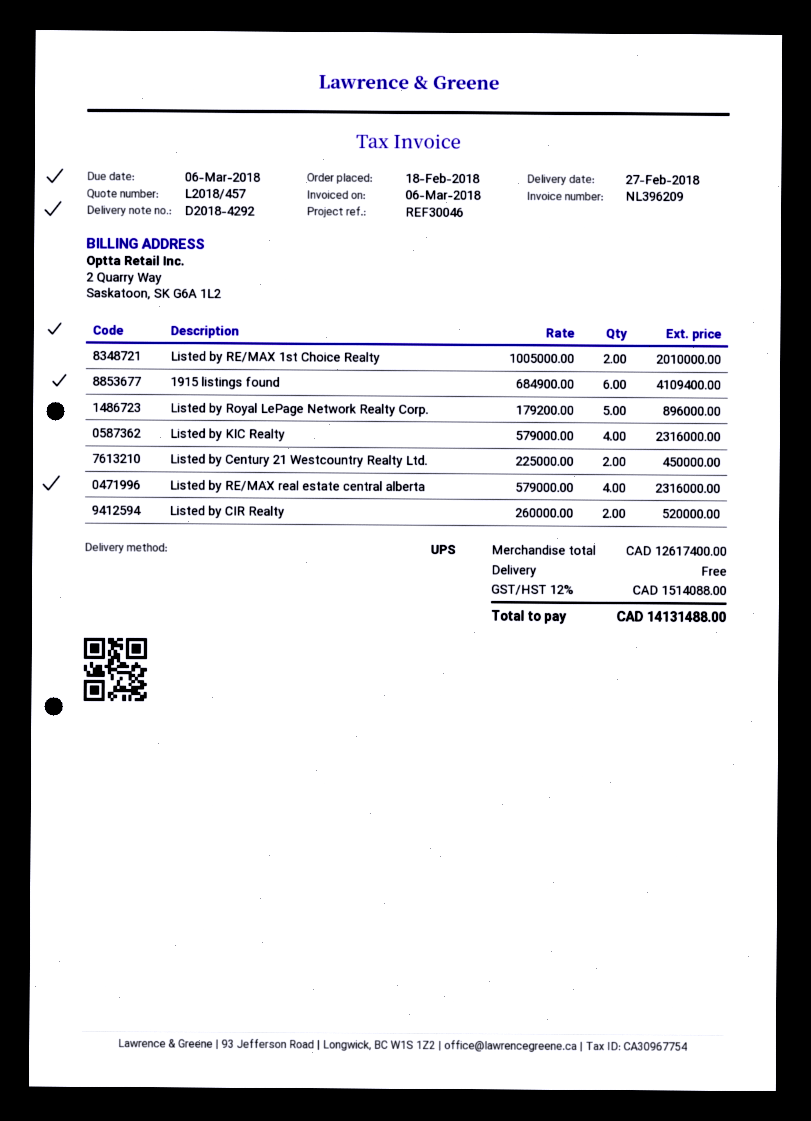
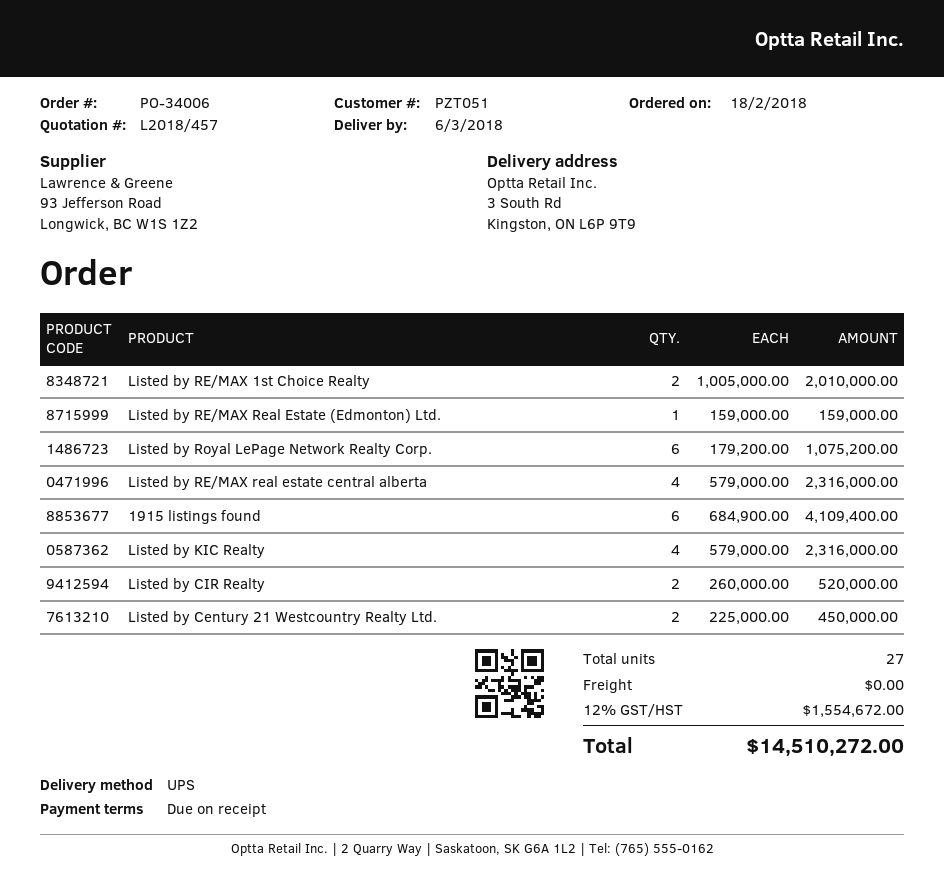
delivery date: 2018-02-27 -> 2018-03-06
Listed by Royal LePage Network Realty Corp.: 5 x 179200.00 = 896000.00 -> 6 x 179200.00 = 1075200.00
Listed by RE/MAX Real Estate (Edmonton) Ltd.: none -> 1 x 159000.00 = 159000.00
tax: 12% = 1514088.00 -> 12% = 1554672.00
total: 14131488.00 -> 14510272.00

